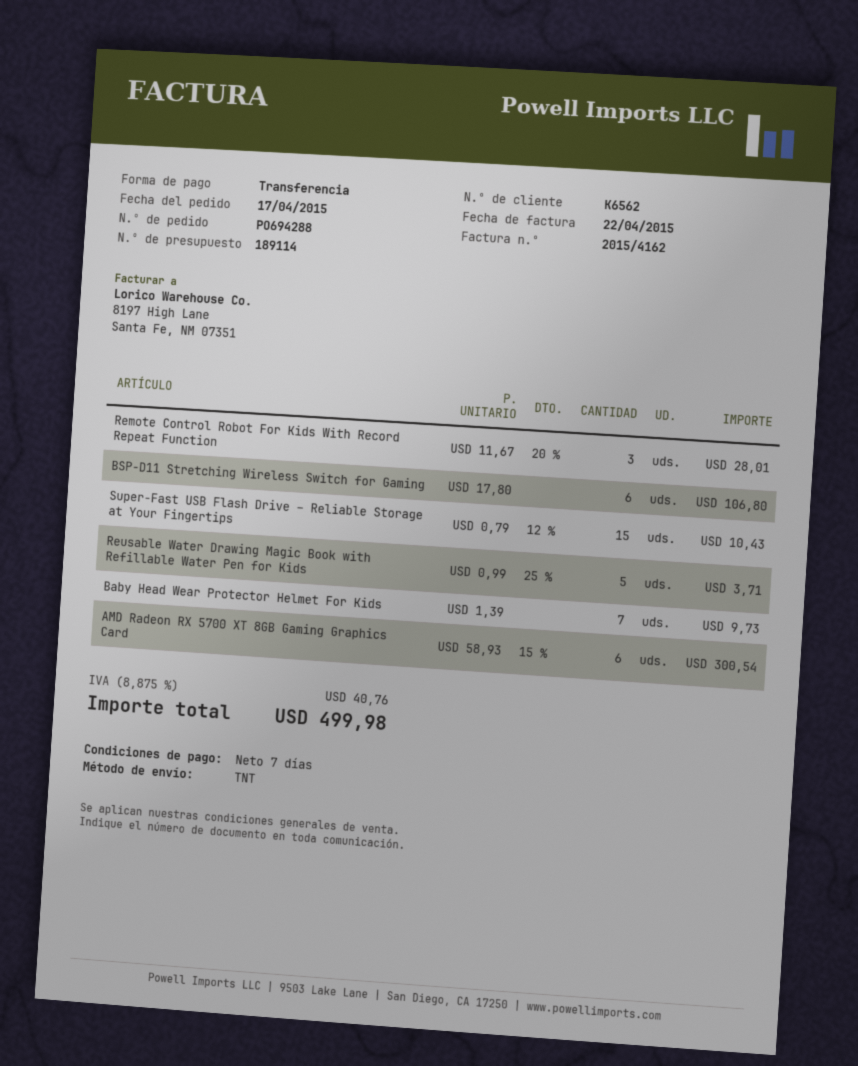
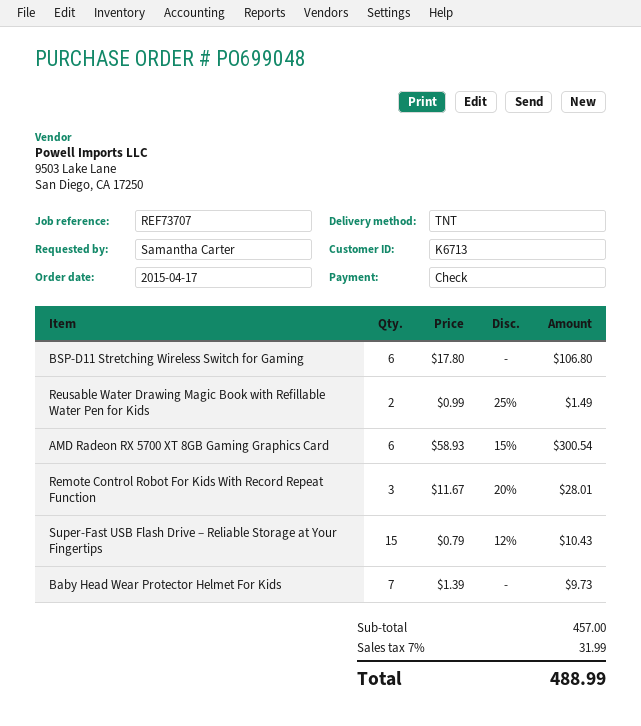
order number: PO694288 -> PO699048
customer number: K6562 -> K6713
payment method: bank transfer -> cheque
Reusable Water Drawing Magic Book with Refillable Water Pen for Kids: 5 x 0.99 - 25% = 3.71 -> 2 x 0.99 - 25% = 1.49
tax: 8.875% = 40.76 -> 7% = 31.99
total: 499.98 -> 488.99

